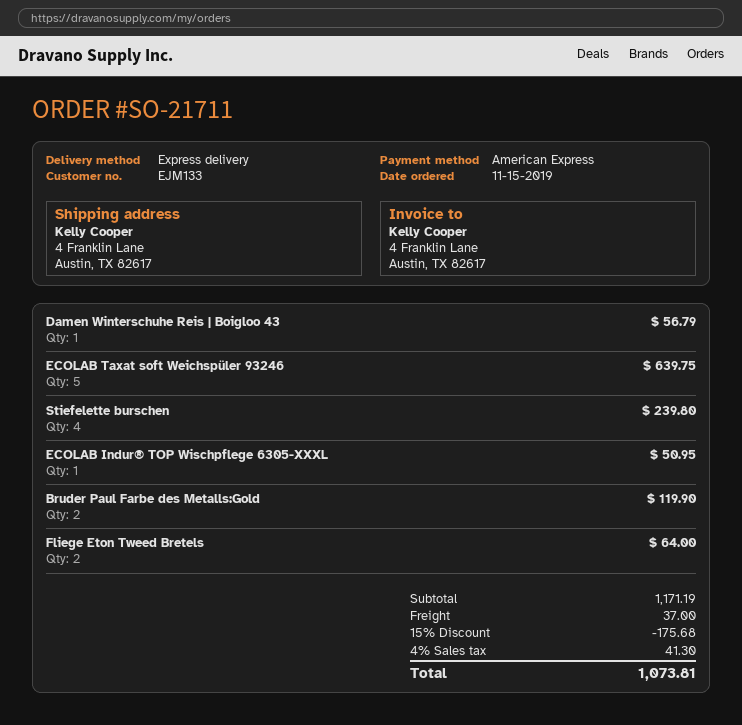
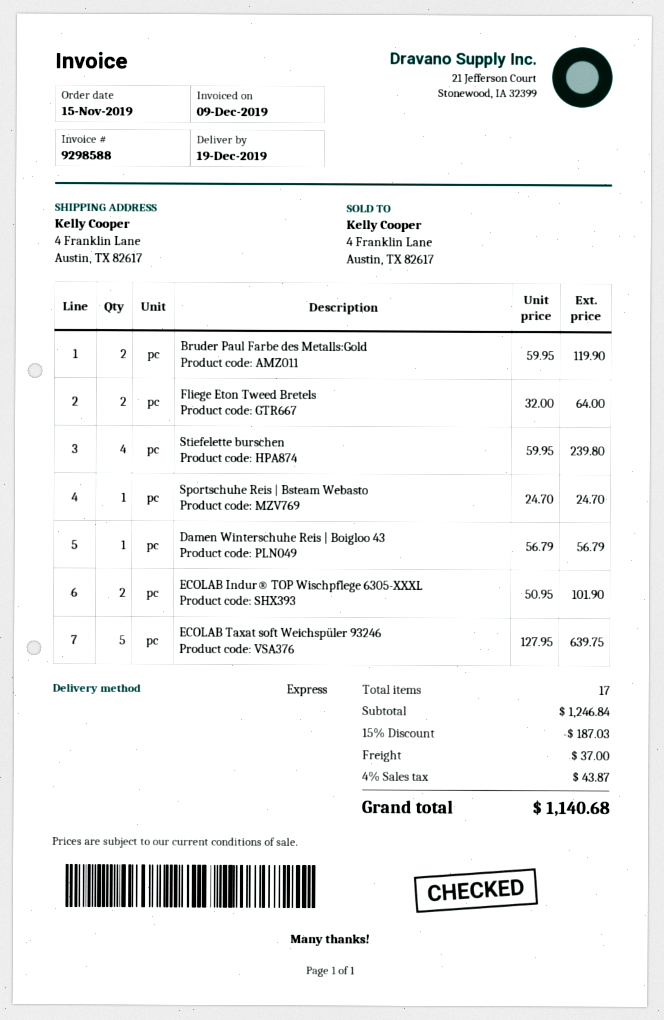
ECOLAB Indur® TOP Wischpflege 6305-XXXL: 1 for 50.95 -> 2 for 101.90
Sportschuhe Reis | Bsteam Webasto: none -> 1 for 24.70
subtotal: 1171.19 -> 1246.84
discount: 15% = 175.68 -> 15% = 187.03
tax: 4% = 41.30 -> 4% = 43.87
total: 1073.81 -> 1140.68

